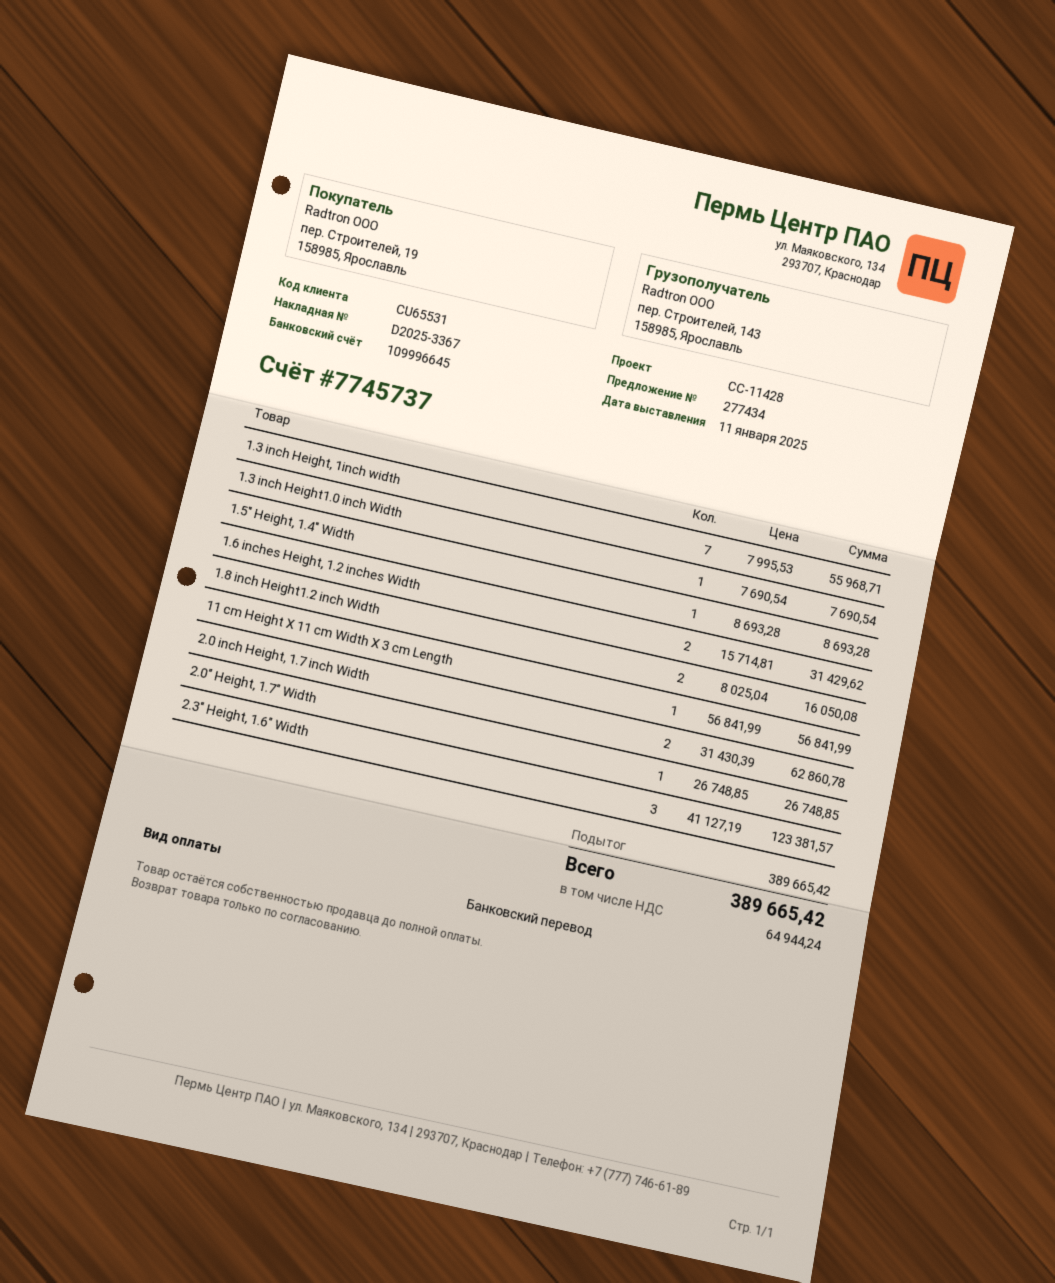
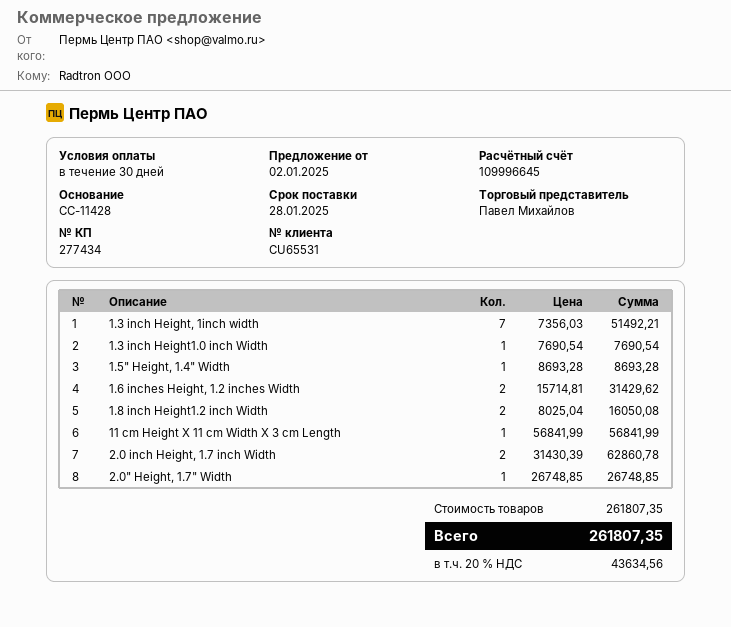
1.3 inch Height, 1inch width: 7 x 7995.53 = 55968.71 -> 7 x 7356.03 = 51492.21
2.3" Height, 1.6" Width: 3 x 41127.19 = 123381.57 -> none
subtotal: 389665.42 -> 261807.35
tax: 64944.24 -> 43634.56
total: 389665.42 -> 261807.35

